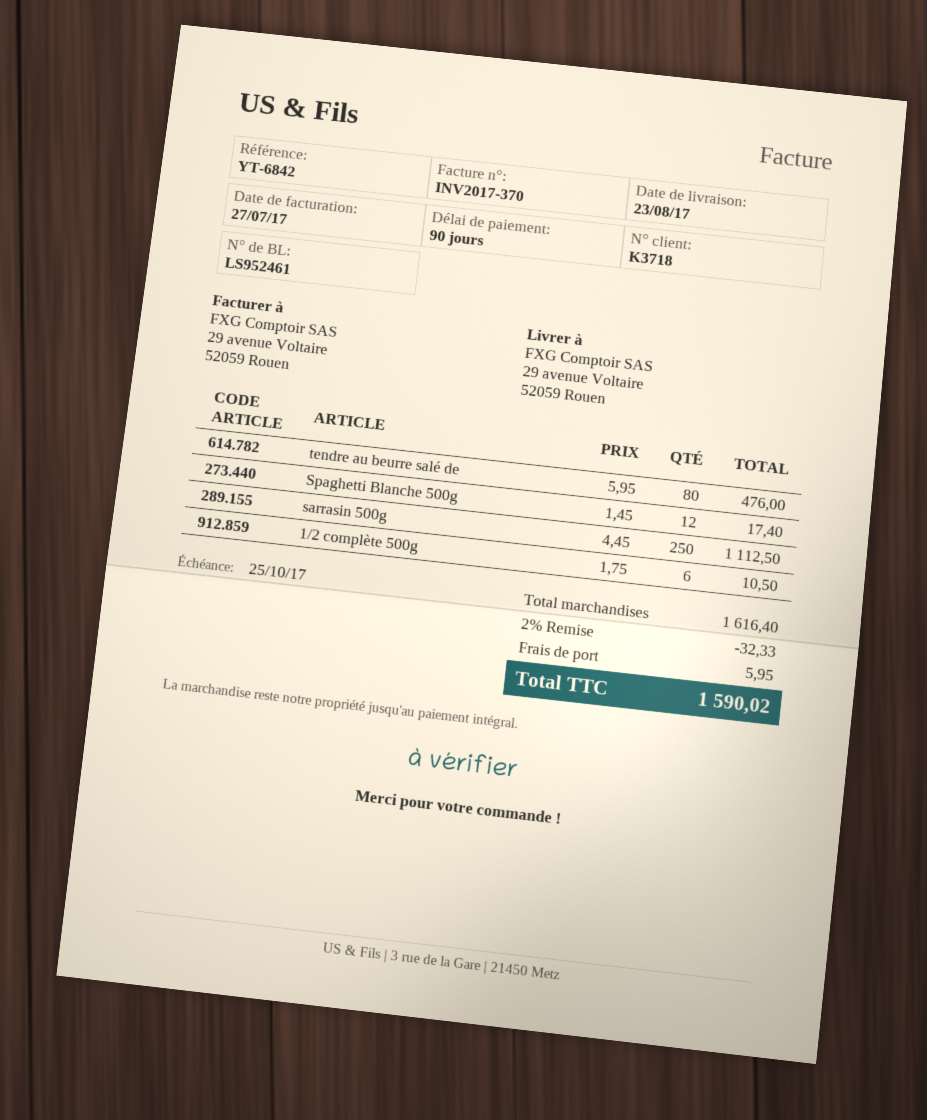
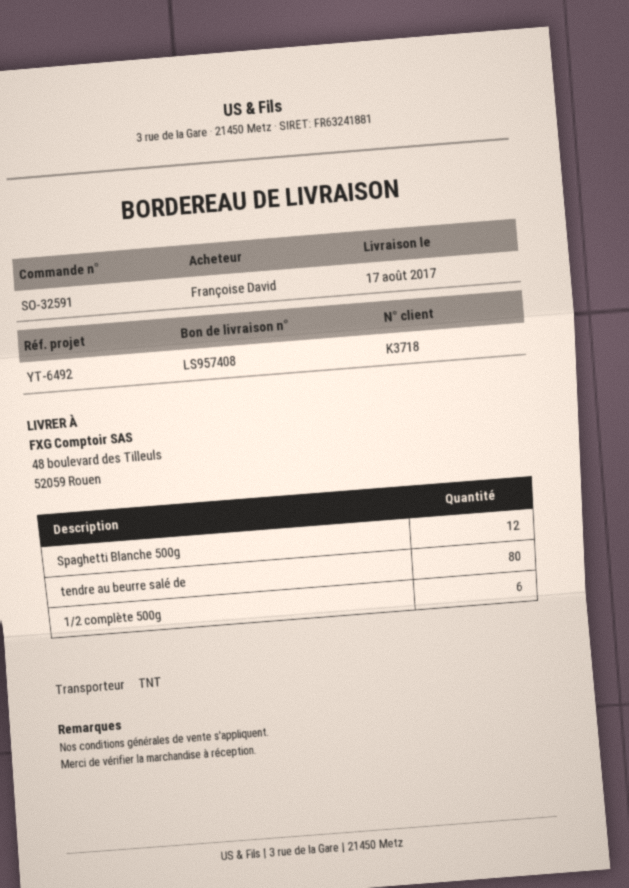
delivery note number: LS952461 -> LS957408
delivery date: 2017-08-23 -> 2017-08-17
reference: YT-6842 -> YT-6492
ship to: 29 avenue Voltaire, 52059 Rouen -> 48 boulevard des Tilleuls, 52059 Rouen
sarrasin 500g: 250 -> none

